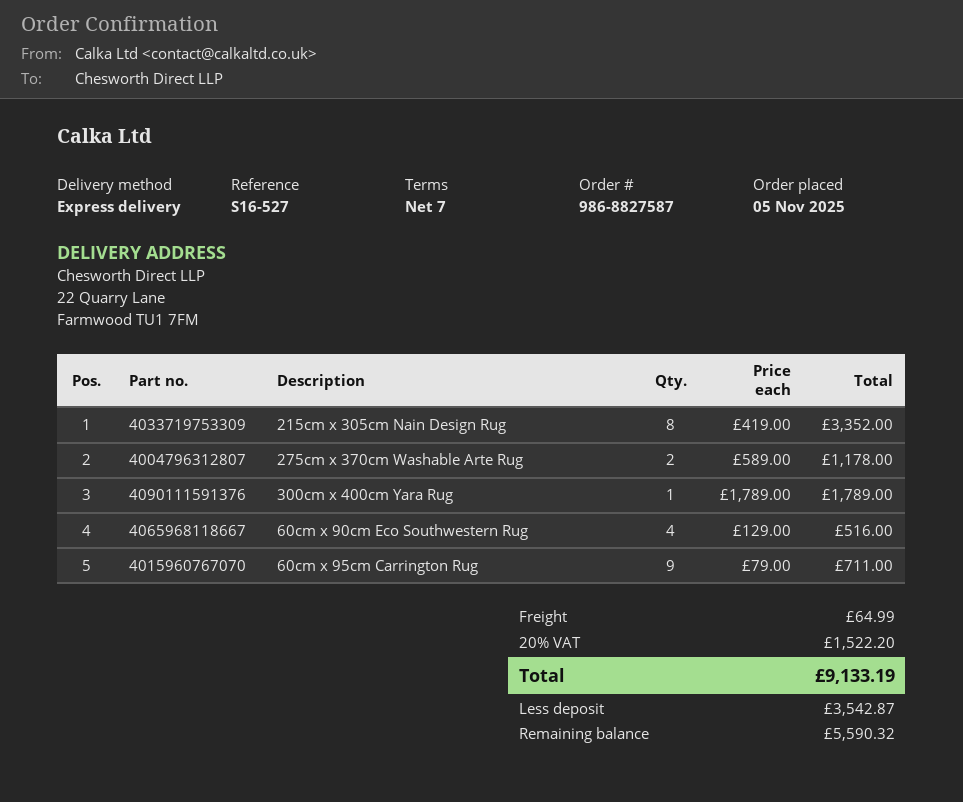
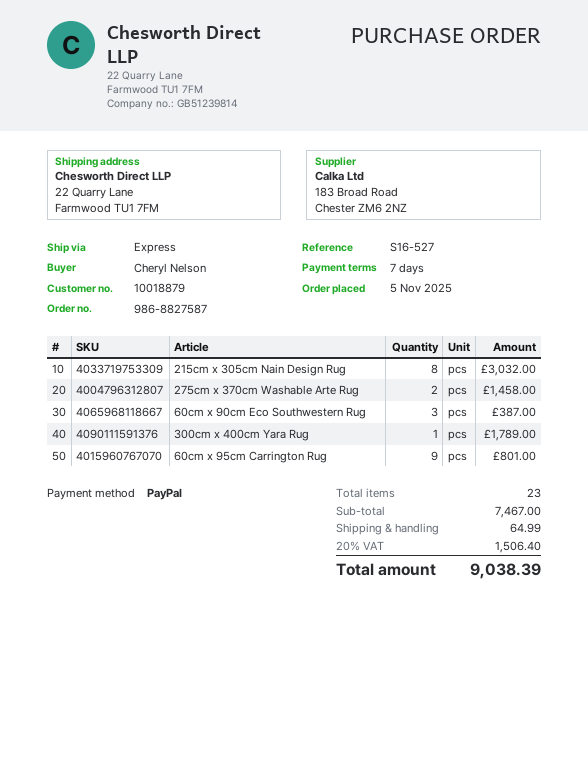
215cm x 305cm Nain Design Rug: 8 for 3352.00 -> 8 for 3032.00
275cm x 370cm Washable Arte Rug: 2 for 1178.00 -> 2 for 1458.00
60cm x 90cm Eco Southwestern Rug: 4 for 516.00 -> 3 for 387.00
60cm x 95cm Carrington Rug: 9 for 711.00 -> 9 for 801.00
tax: 20% = 1522.20 -> 20% = 1506.40
total: 9133.19 -> 9038.39

